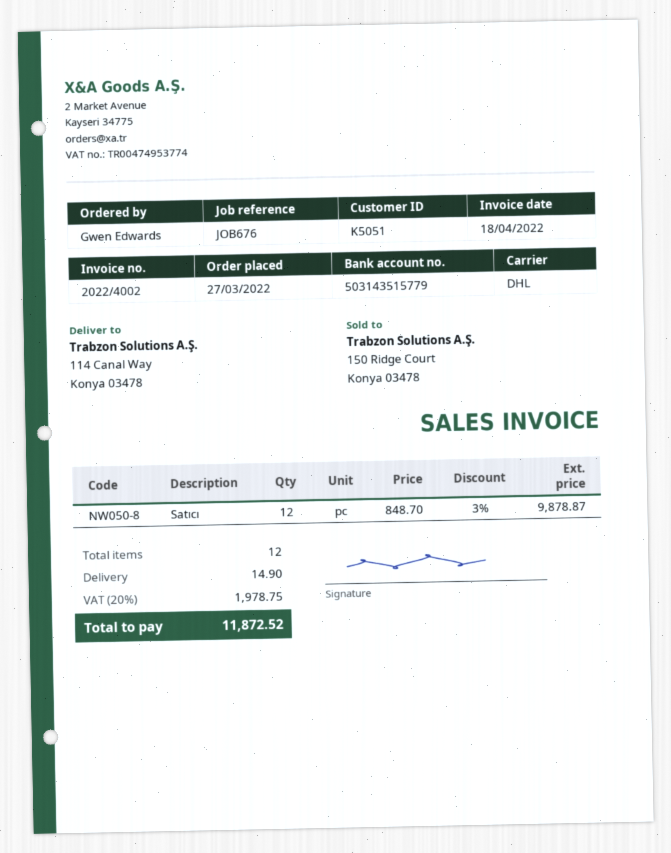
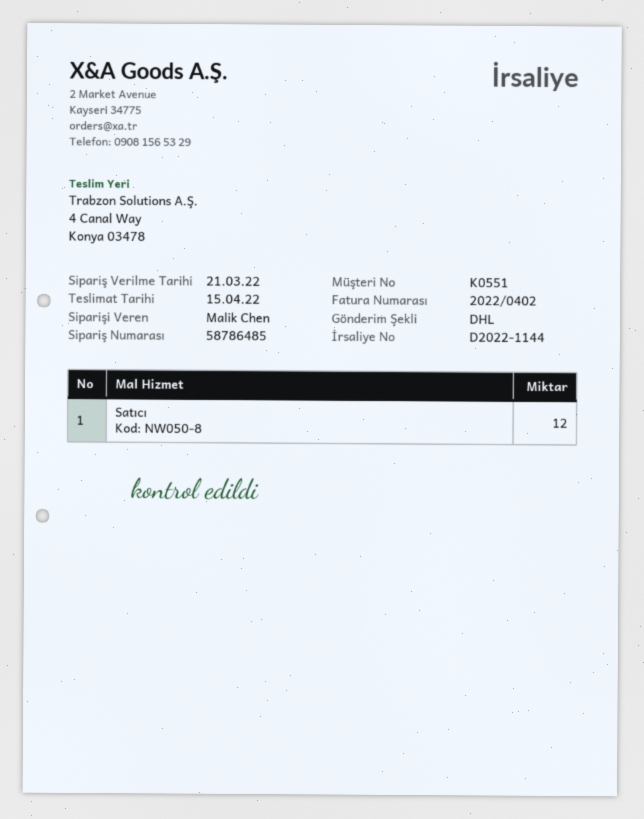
order date: 2022-03-27 -> 2022-03-21
invoice number: 2022/4002 -> 2022/0402
customer number: K5051 -> K0551
ordered by: Gwen Edwards -> Malik Chen
ship to: 114 Canal Way, Konya 03478 -> 4 Canal Way, Konya 03478

